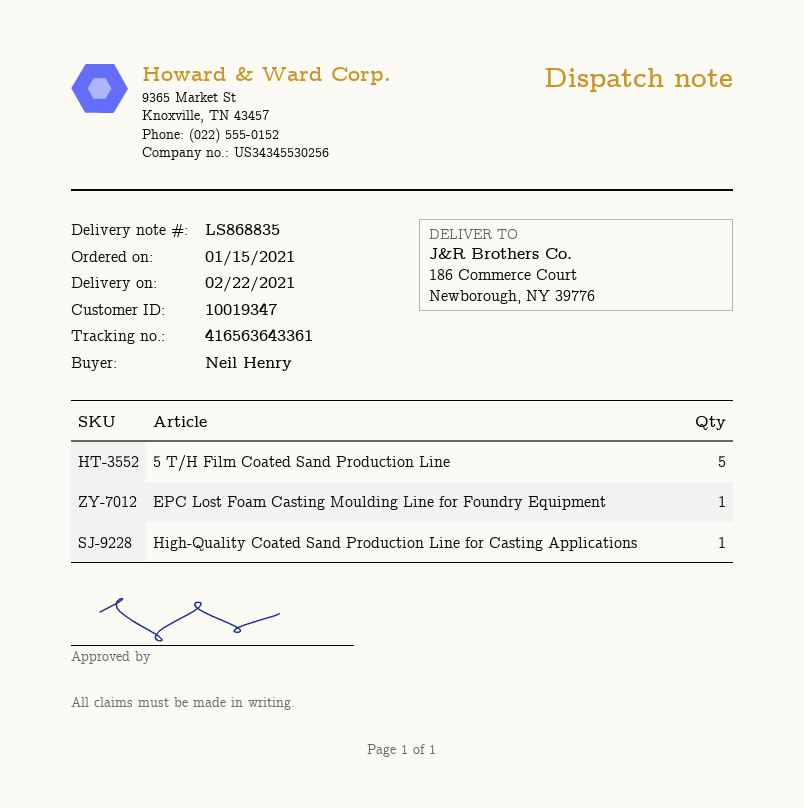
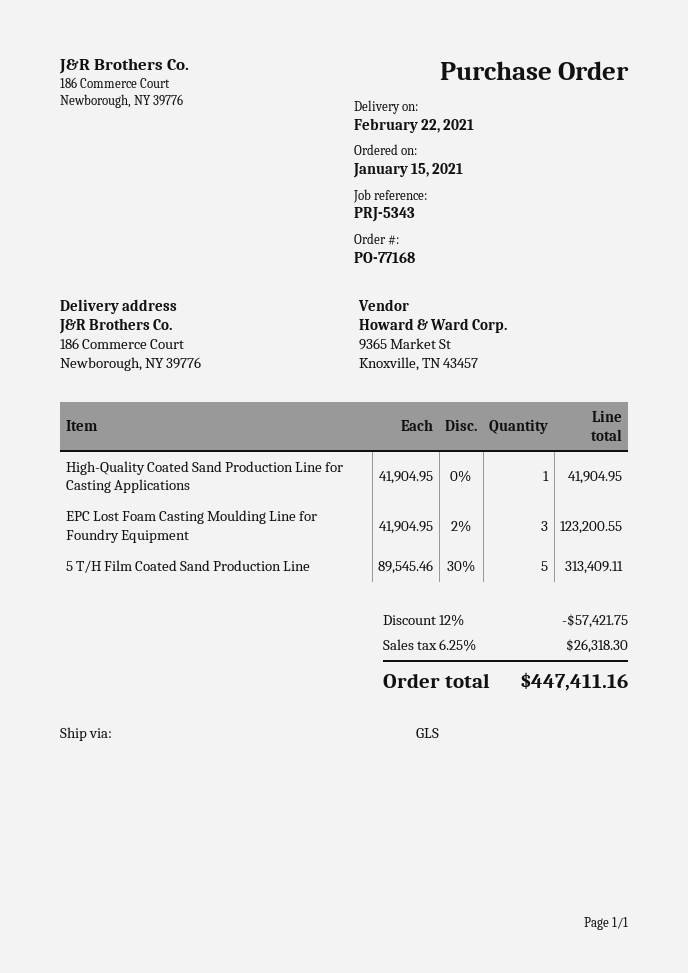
EPC Lost Foam Casting Moulding Line for Foundry Equipment: 1 -> 3

